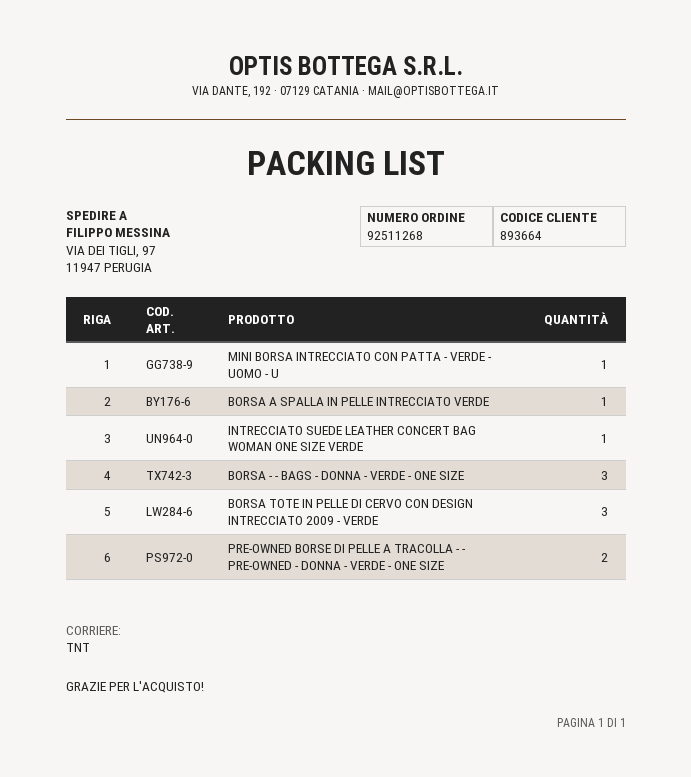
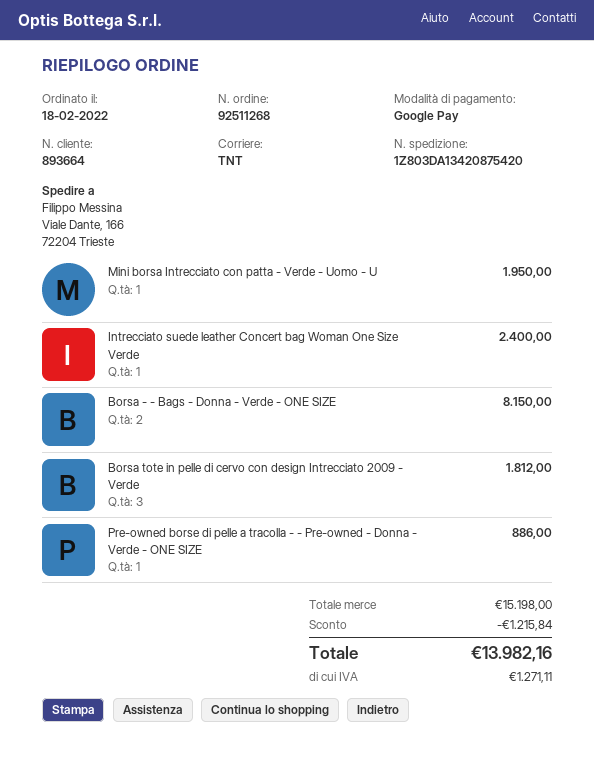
ship to: VIA DEI TIGLI, 97, 11947 PERUGIA -> Viale Dante, 166, 72204 Trieste
BORSA A SPALLA IN PELLE INTRECCIATO VERDE: 1 -> none
BORSA - - BAGS - DONNA - VERDE - ONE SIZE: 3 -> 2
PRE-OWNED BORSE DI PELLE A TRACOLLA - - PRE-OWNED - DONNA - VERDE - ONE SIZE: 2 -> 1

